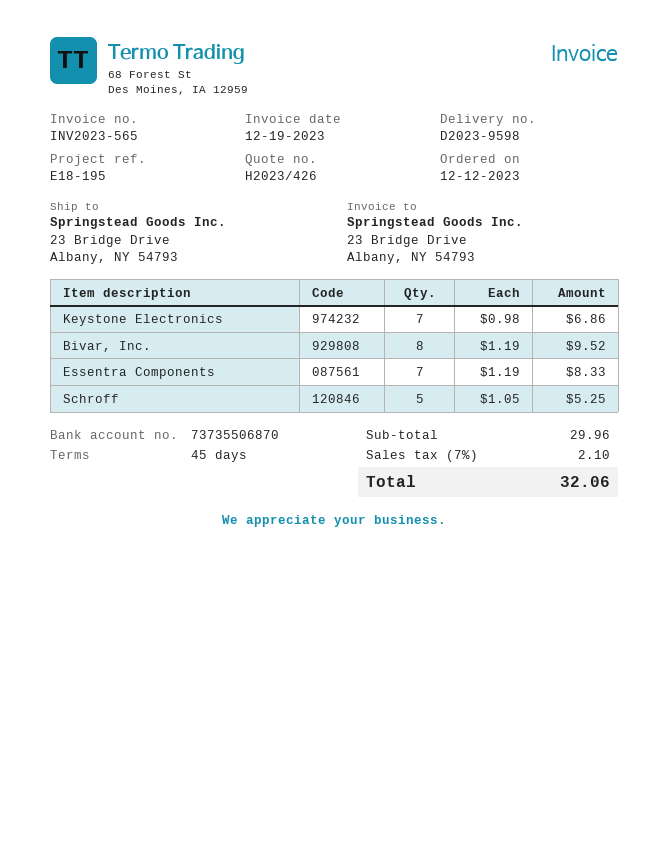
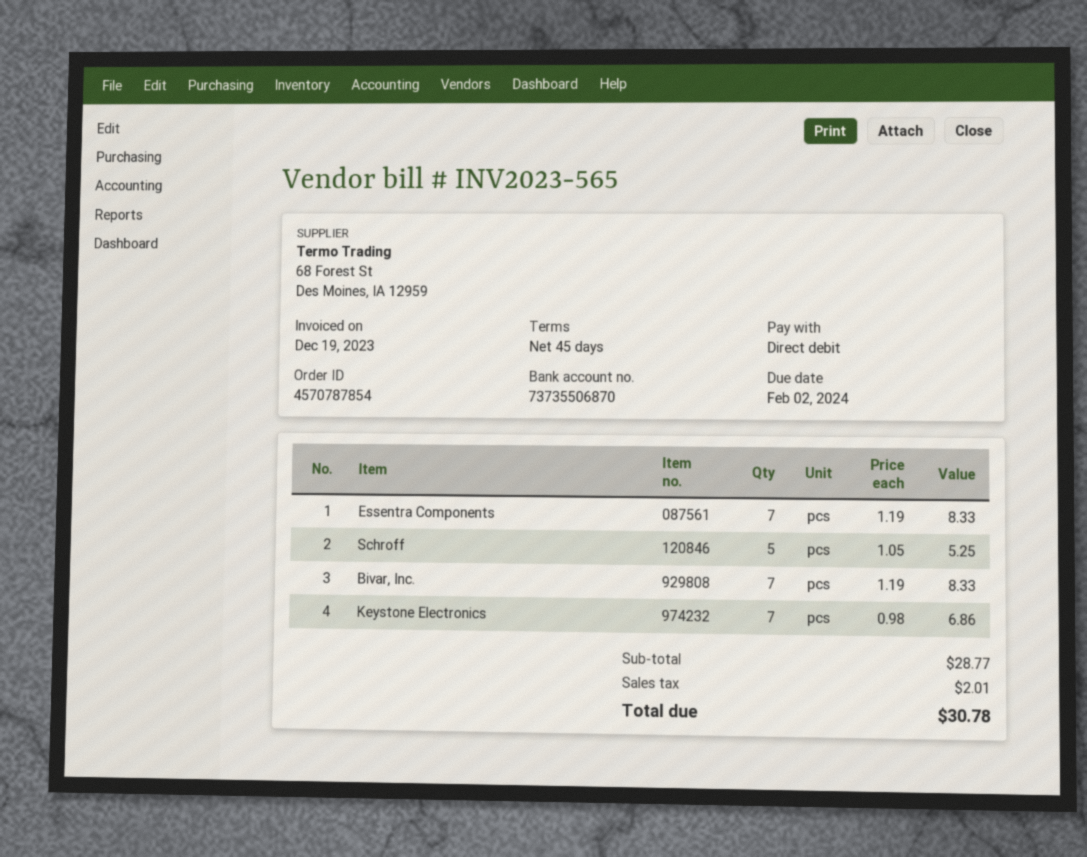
Bivar, Inc.: 8 x 1.19 = 9.52 -> 7 x 1.19 = 8.33
subtotal: 29.96 -> 28.77
tax: 2.10 -> 2.01
total: 32.06 -> 30.78

